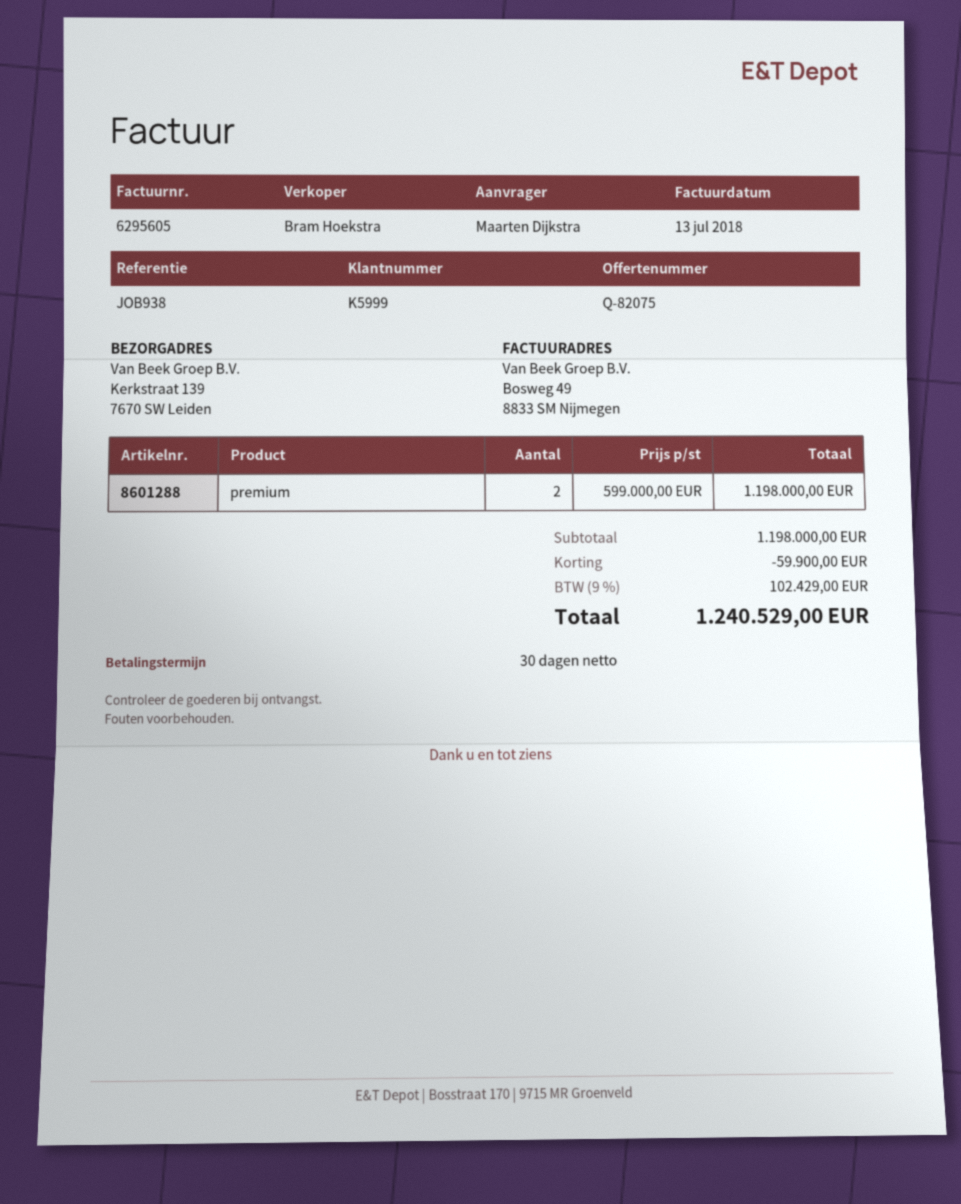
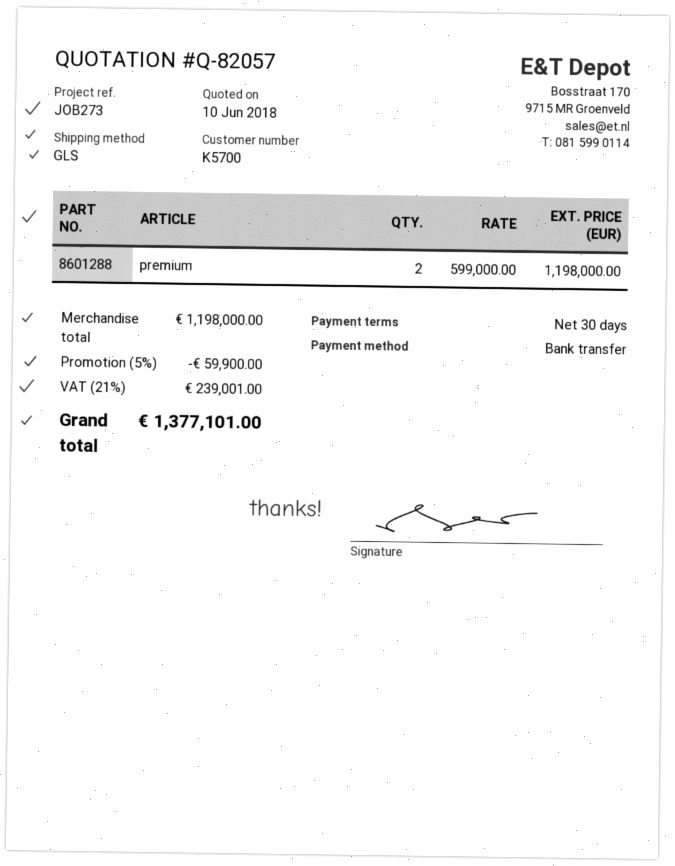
quote number: Q-82075 -> Q-82057
customer number: K5999 -> K5700
reference: JOB938 -> JOB273
tax: 9% = 102429.00 -> 21% = 239001.00
total: 1240529.00 -> 1377101.00

